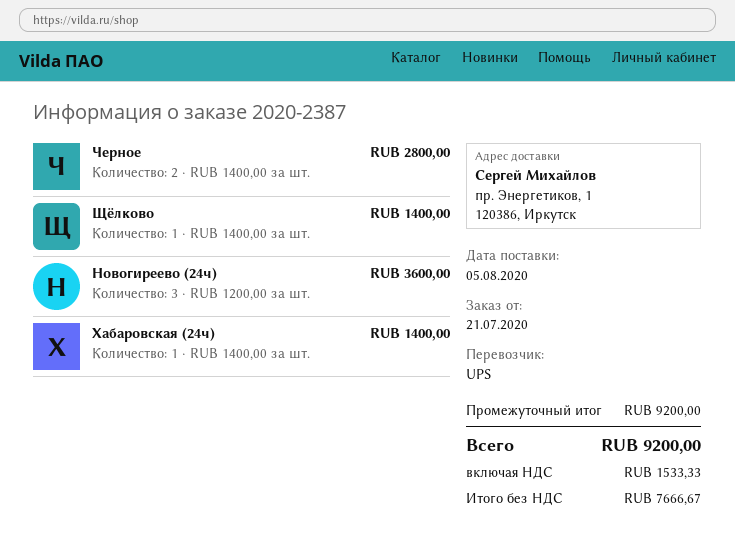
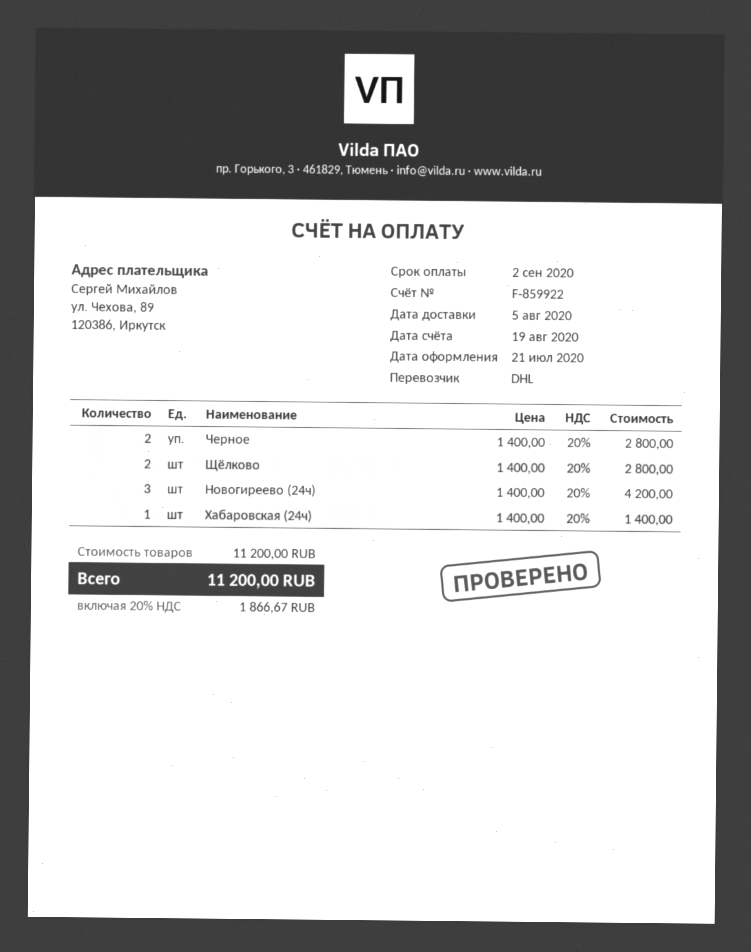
shipping method: UPS -> DHL
Щёлково: 1 x 1400.00 = 1400.00 -> 2 x 1400.00 = 2800.00
Новогиреево (24ч): 3 x 1200.00 = 3600.00 -> 3 x 1400.00 = 4200.00
subtotal: 9200.00 -> 11200.00
tax: 1533.33 -> 1866.67
total: 9200.00 -> 11200.00

